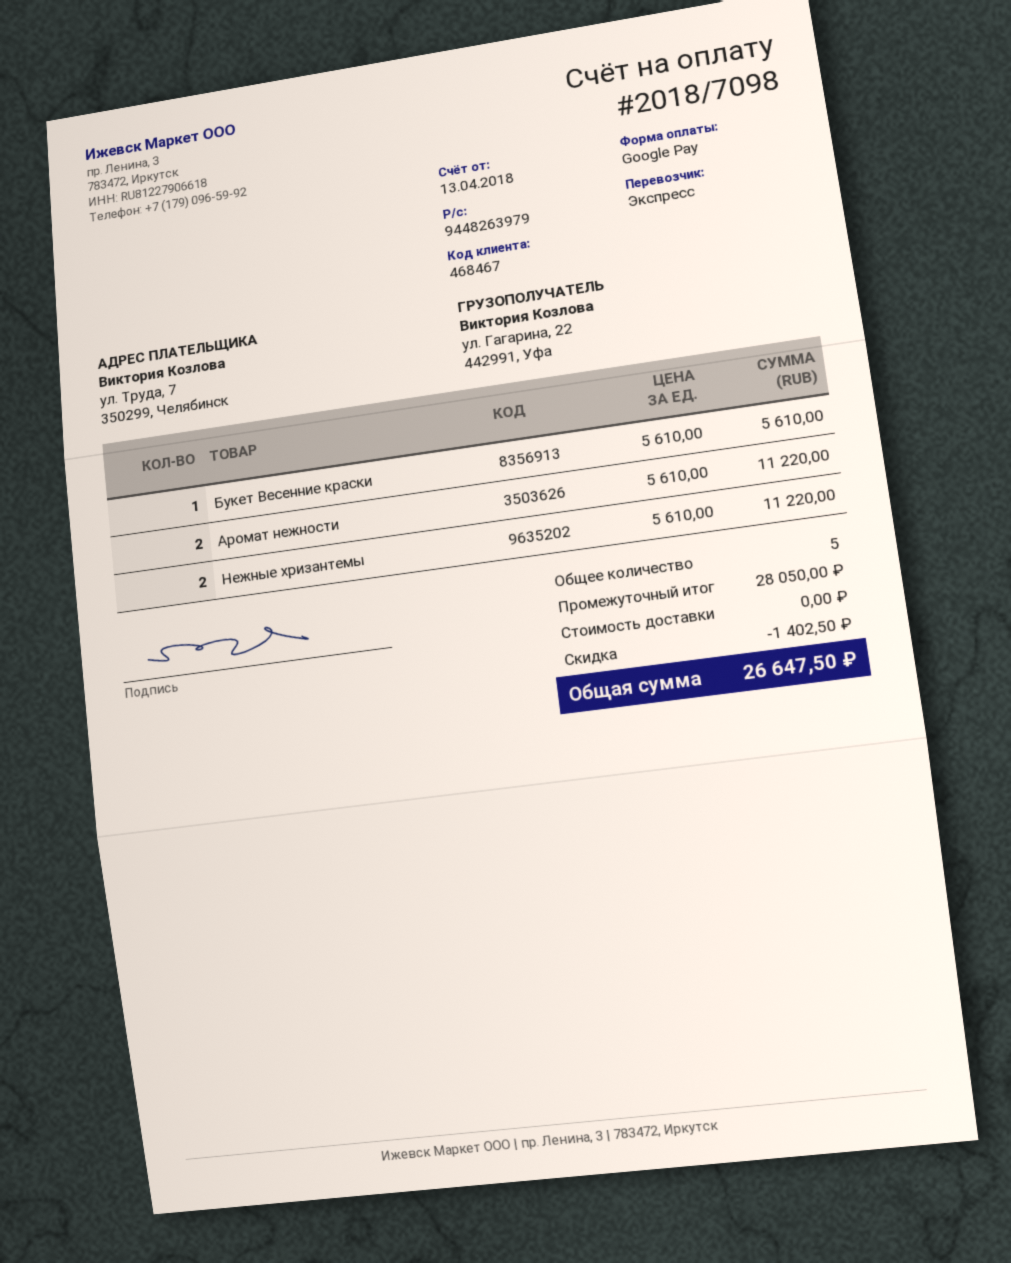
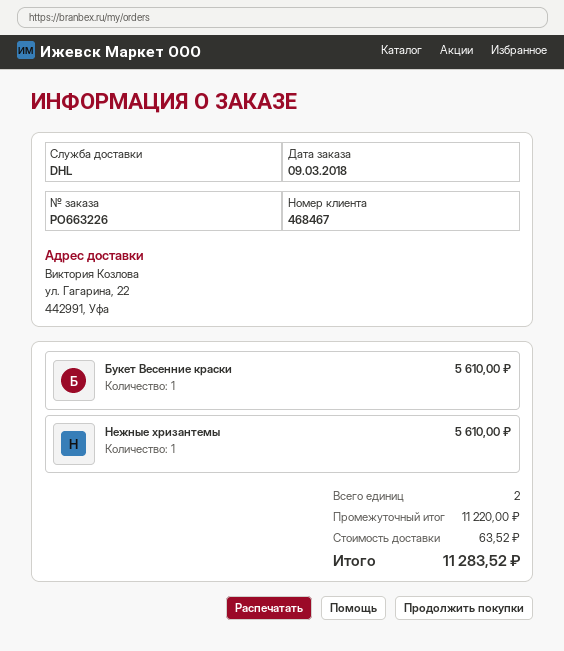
shipping method: express -> DHL
Аромат нежности: 2 for 11220.00 -> none
Нежные хризантемы: 2 for 11220.00 -> 1 for 5610.00
total quantity: 5 -> 2
subtotal: 28050.00 -> 11220.00
discount: 1402.50 -> none
shipping: 0.00 -> 63.52
total: 26647.50 -> 11283.52

